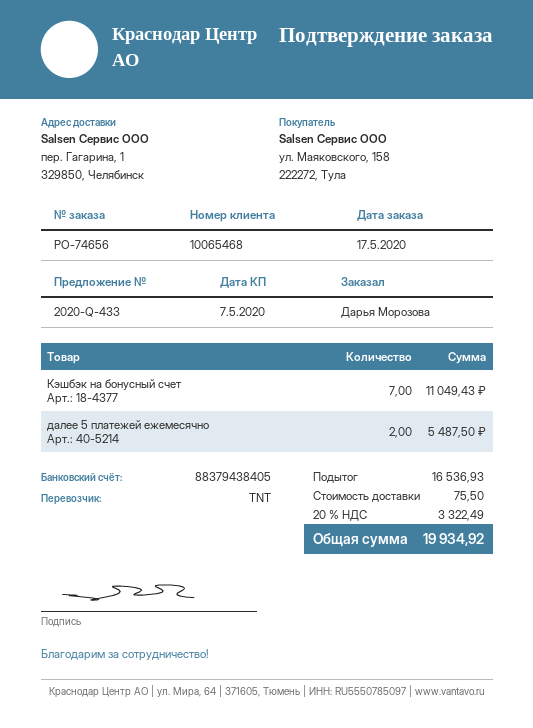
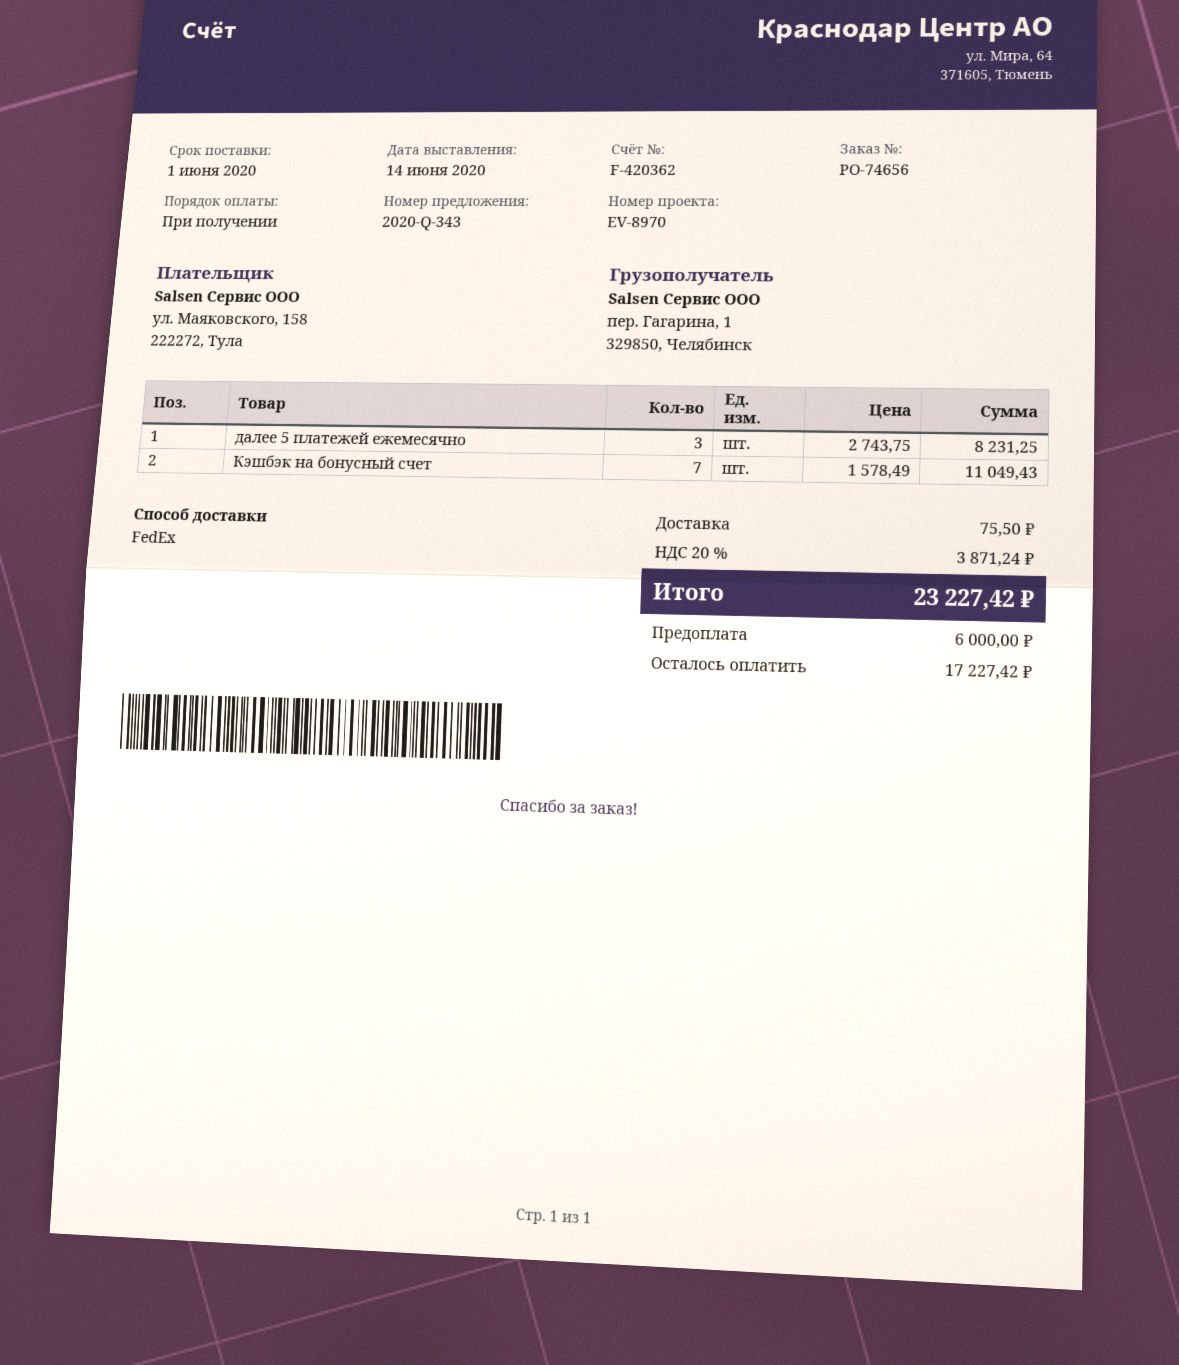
quote number: 2020-Q-433 -> 2020-Q-343
shipping method: TNT -> FedEx
далее 5 платежей ежемесячно: 2 for 5487.50 -> 3 for 8231.25
tax: 20% = 3322.49 -> 20% = 3871.24
total: 19934.92 -> 23227.42

